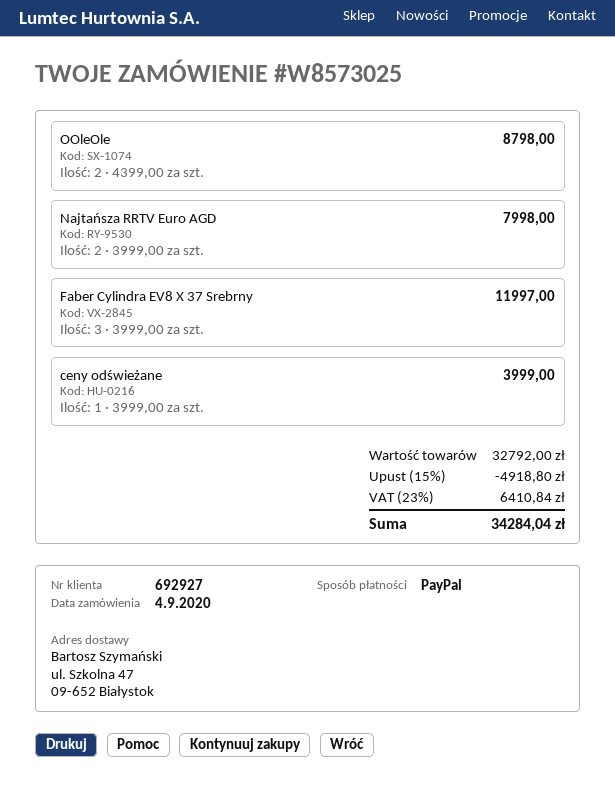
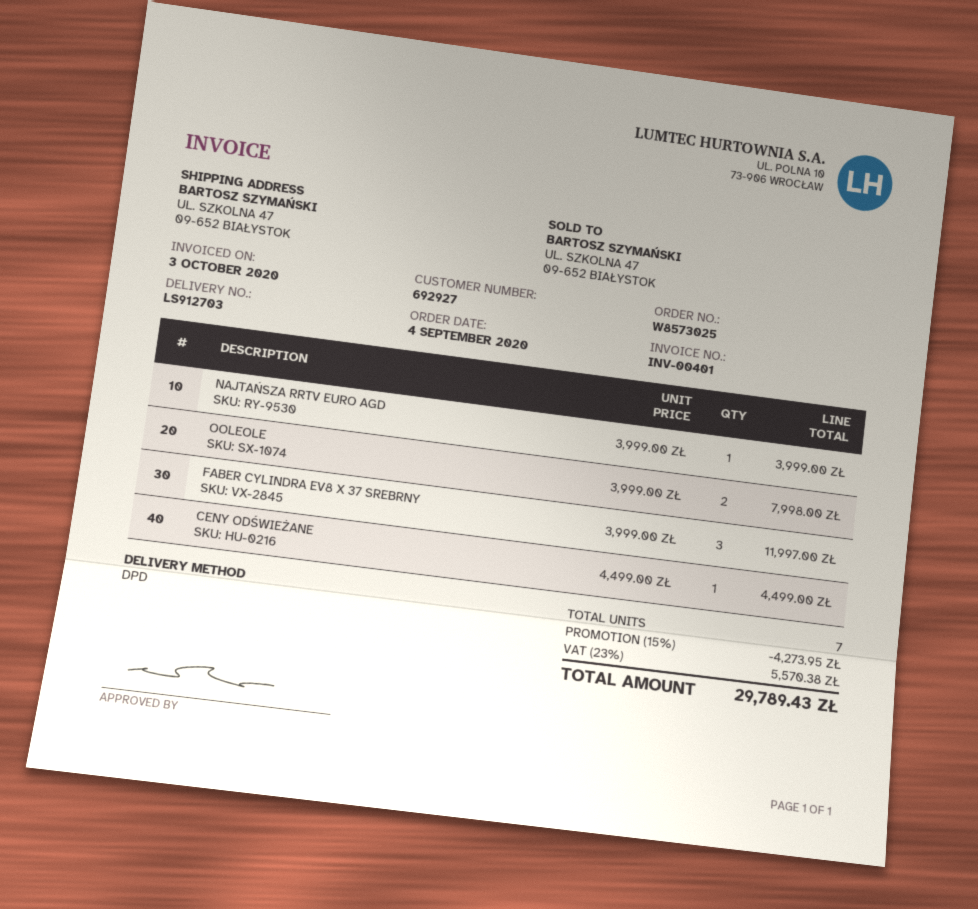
OOleOle: 2 x 4399.00 = 8798.00 -> 2 x 3999.00 = 7998.00
Najtańsza RRTV Euro AGD: 2 x 3999.00 = 7998.00 -> 1 x 3999.00 = 3999.00
ceny odświeżane: 1 x 3999.00 = 3999.00 -> 1 x 4499.00 = 4499.00
discount: 15% = 4918.80 -> 15% = 4273.95
tax: 23% = 6410.84 -> 23% = 5570.38
total: 34284.04 -> 29789.43

